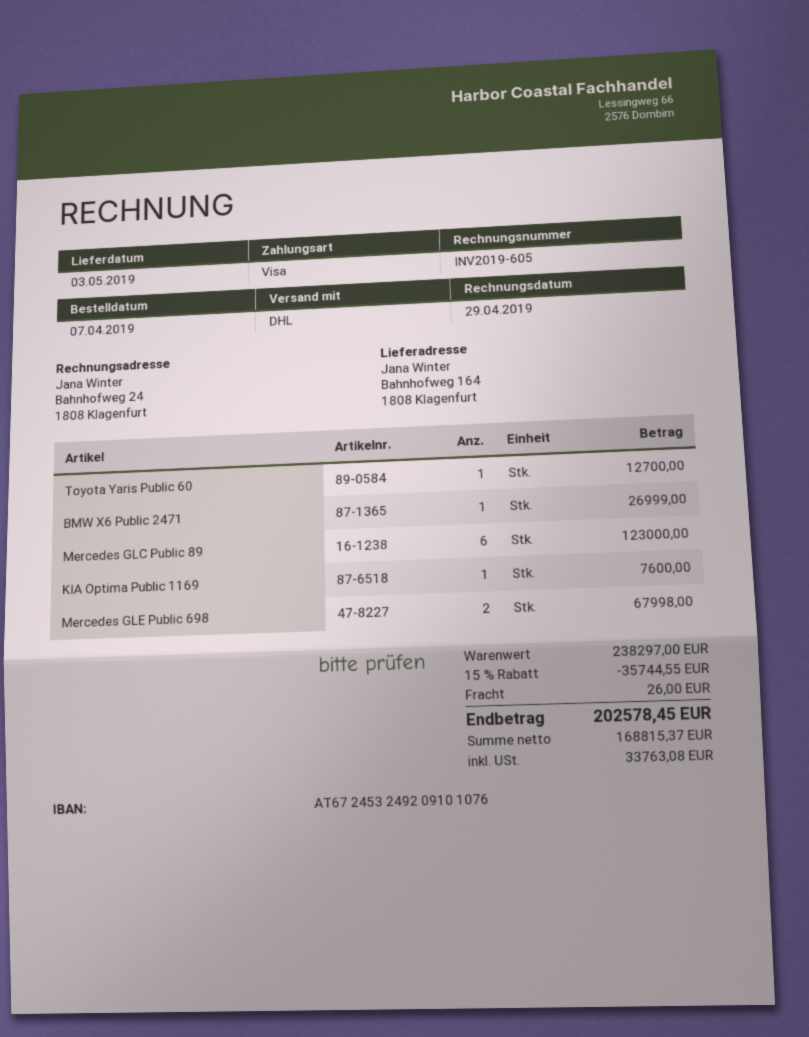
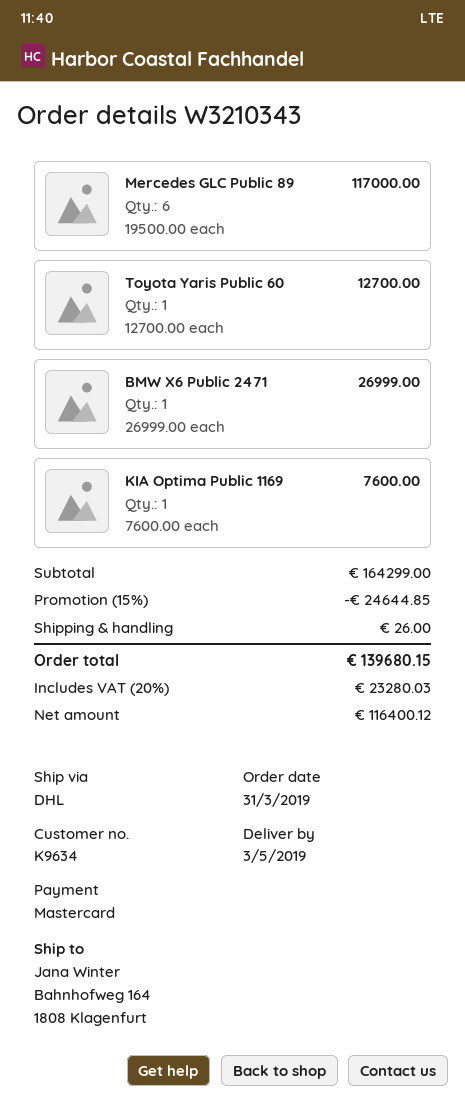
order date: 2019-04-07 -> 2019-03-31
payment method: Visa -> Mastercard
Mercedes GLC Public 89: 6 for 123000.00 -> 6 for 117000.00
Mercedes GLE Public 698: 2 for 67998.00 -> none
subtotal: 238297.00 -> 164299.00
discount: 15% = 35744.55 -> 15% = 24644.85
net: 168815.37 -> 116400.12
tax: 33763.08 -> 23280.03
total: 202578.45 -> 139680.15

